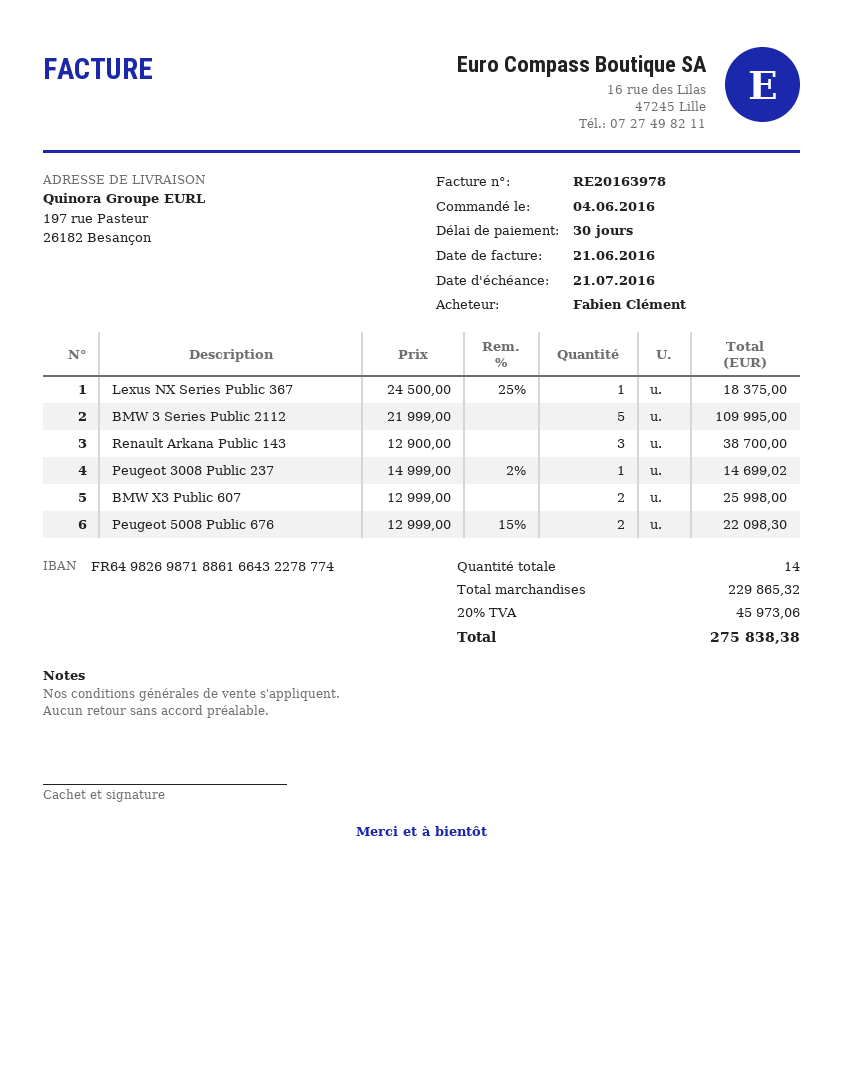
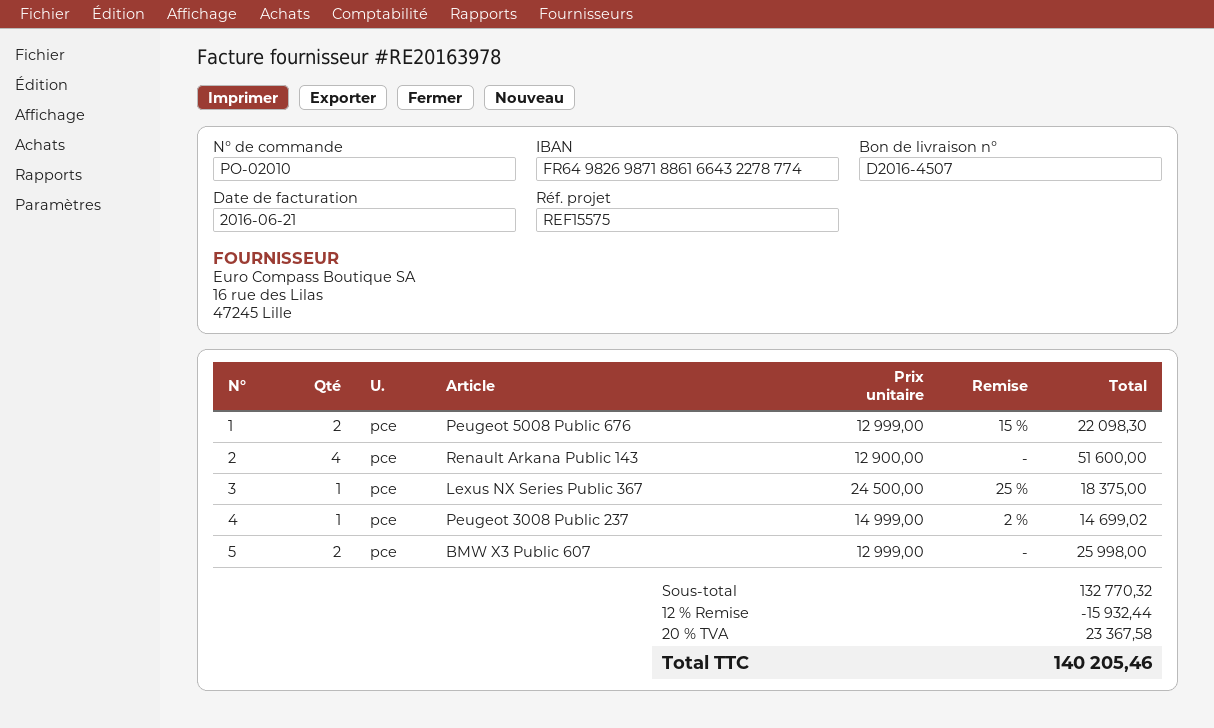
BMW 3 Series Public 2112: 5 x 21999.00 = 109995.00 -> none
Renault Arkana Public 143: 3 x 12900.00 = 38700.00 -> 4 x 12900.00 = 51600.00
subtotal: 229865.32 -> 132770.32
discount: none -> 12% = 15932.44
tax: 20% = 45973.06 -> 20% = 23367.58
total: 275838.38 -> 140205.46

